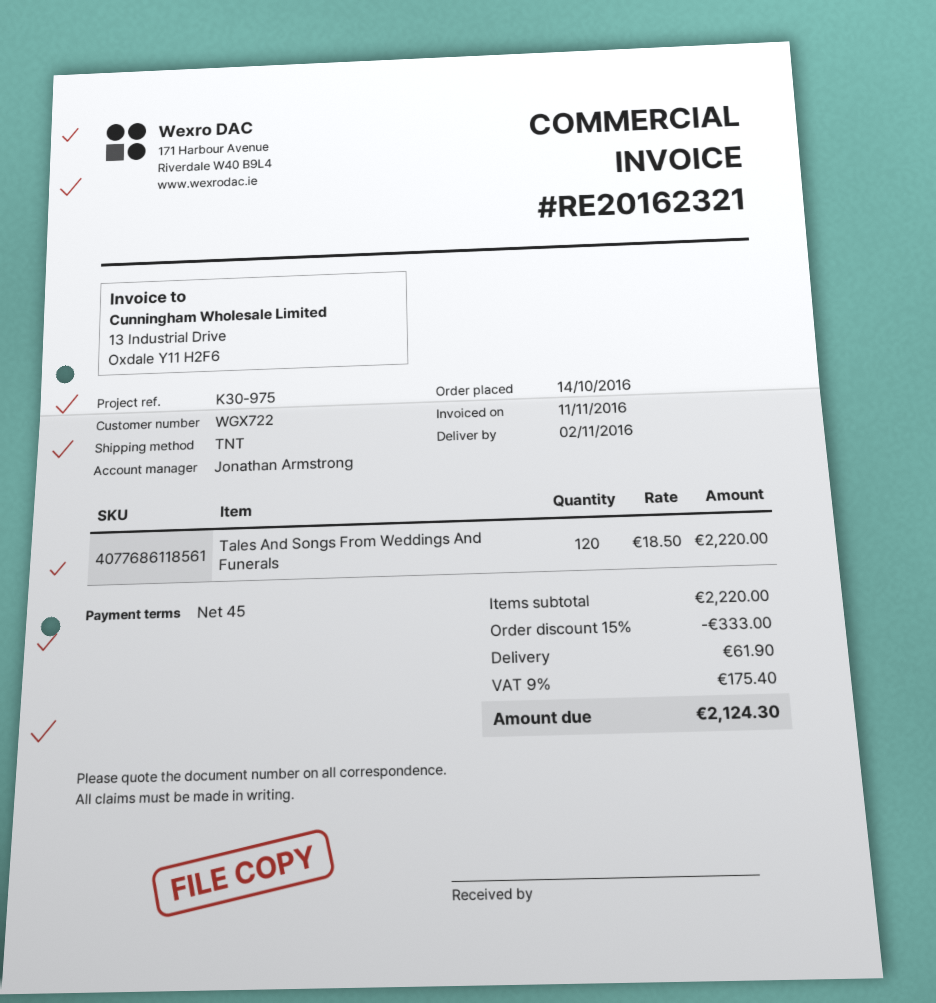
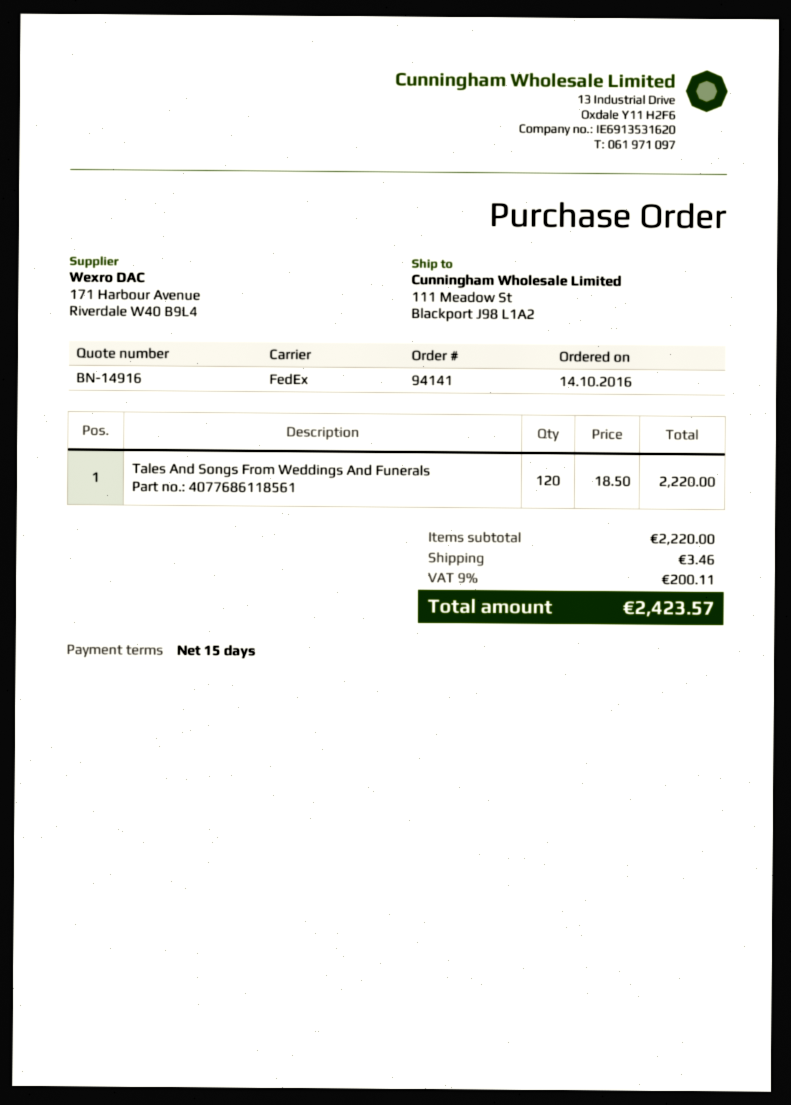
payment terms: 45 days -> 15 days
shipping method: TNT -> FedEx
discount: 15% = 333.00 -> none
shipping: 61.90 -> 3.46
tax: 9% = 175.40 -> 9% = 200.11
total: 2124.30 -> 2423.57

